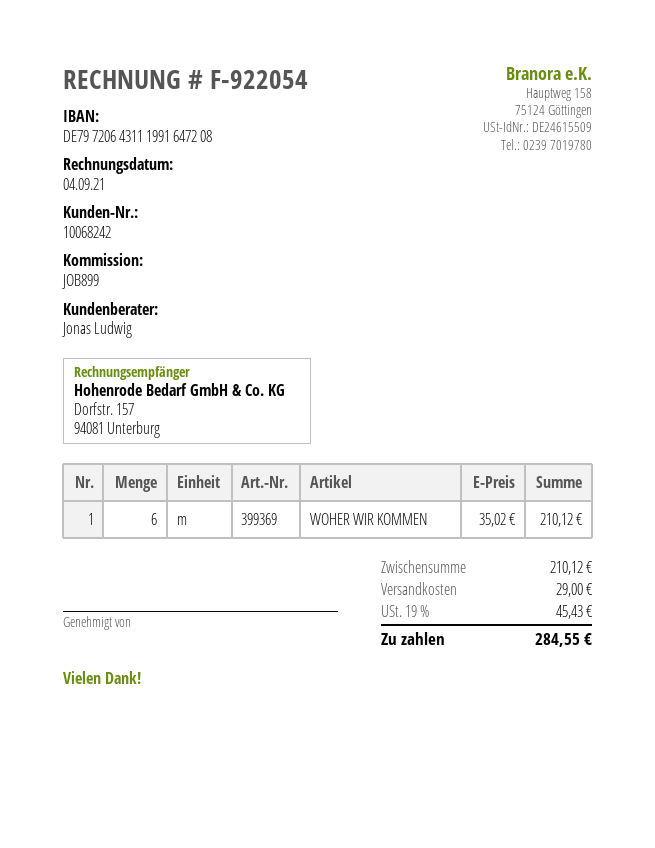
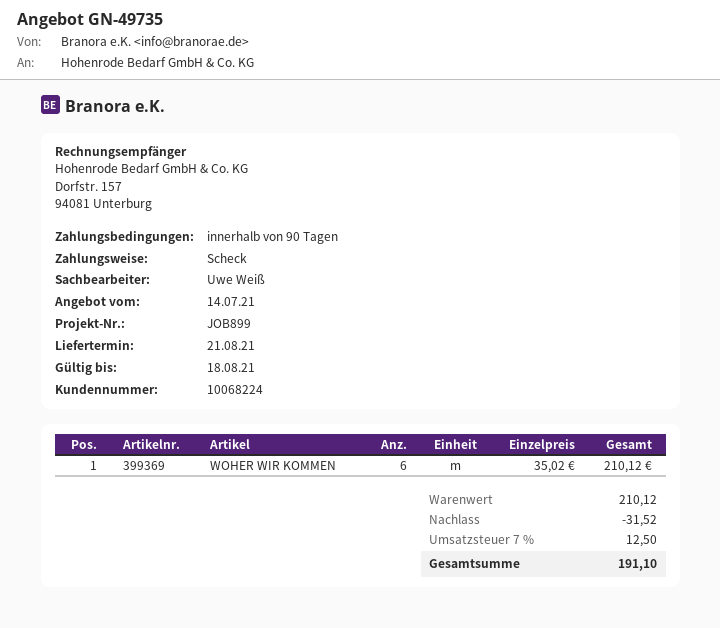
customer number: 10068242 -> 10068224
sales rep: Jonas Ludwig -> Uwe Weiß
discount: none -> 31.52
shipping: 29.00 -> none
tax: 19% = 45.43 -> 7% = 12.50
total: 284.55 -> 191.10

